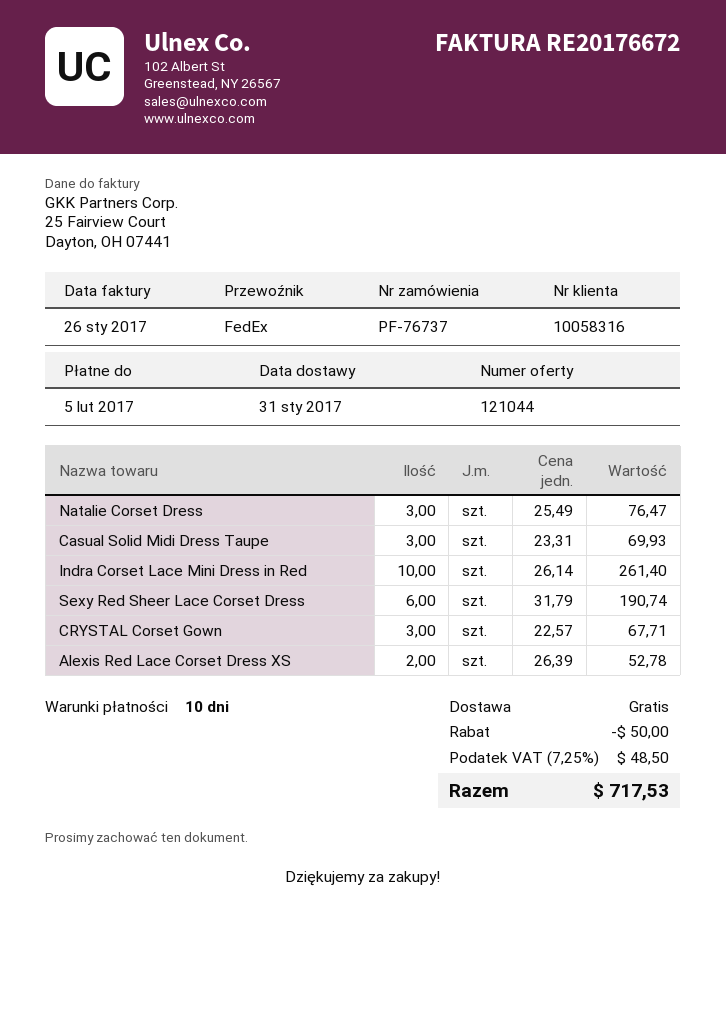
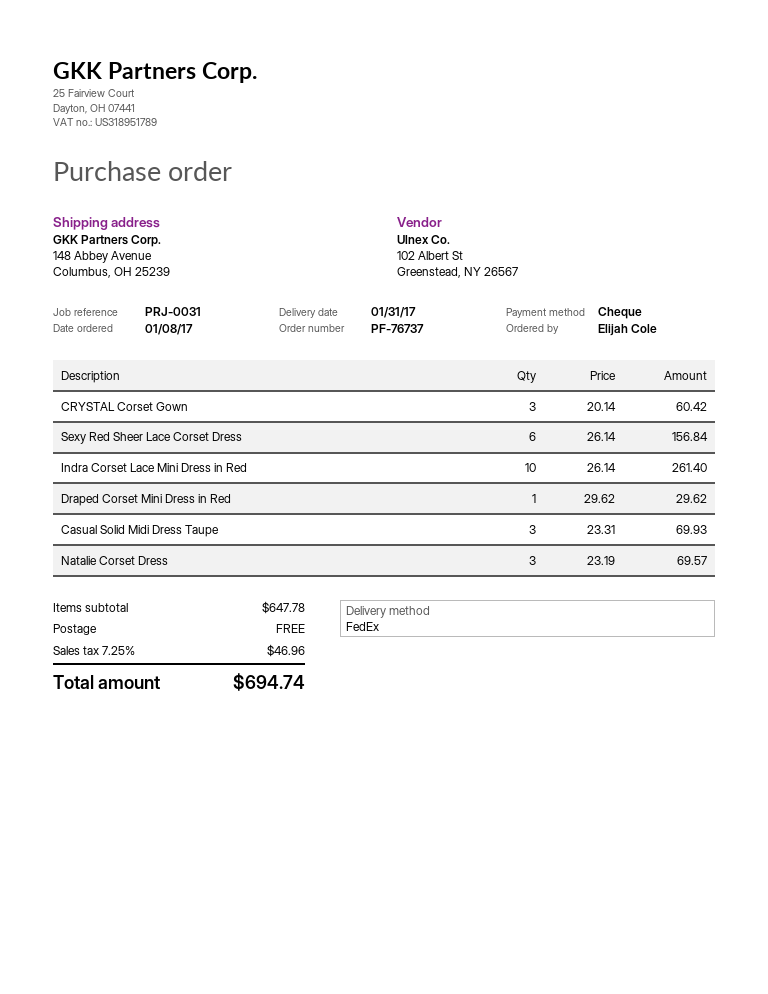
Natalie Corset Dress: 3 x 25.49 = 76.47 -> 3 x 23.19 = 69.57
Sexy Red Sheer Lace Corset Dress: 6 x 31.79 = 190.74 -> 6 x 26.14 = 156.84
CRYSTAL Corset Gown: 3 x 22.57 = 67.71 -> 3 x 20.14 = 60.42
Alexis Red Lace Corset Dress XS: 2 x 26.39 = 52.78 -> none
Draped Corset Mini Dress in Red: none -> 1 x 29.62 = 29.62
discount: 50.00 -> none
tax: 7.25% = 48.50 -> 7.25% = 46.96
total: 717.53 -> 694.74

